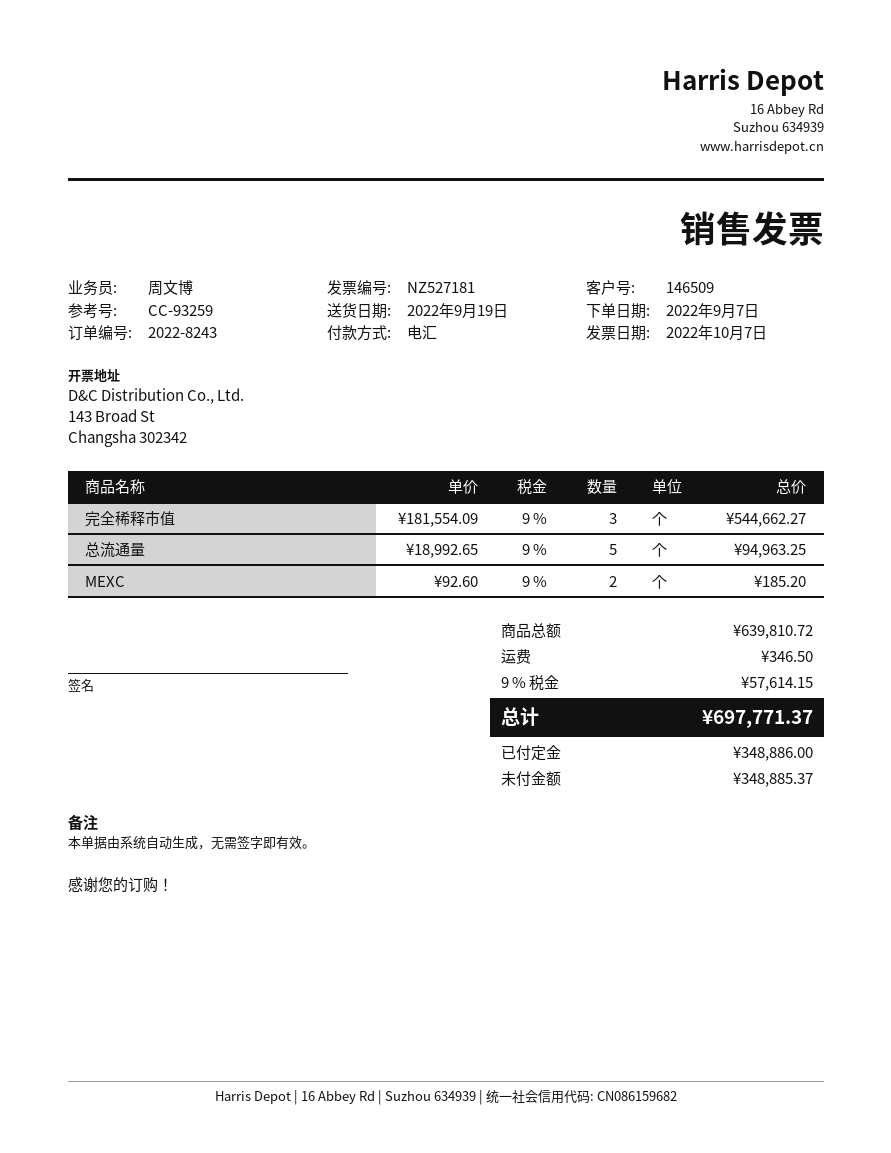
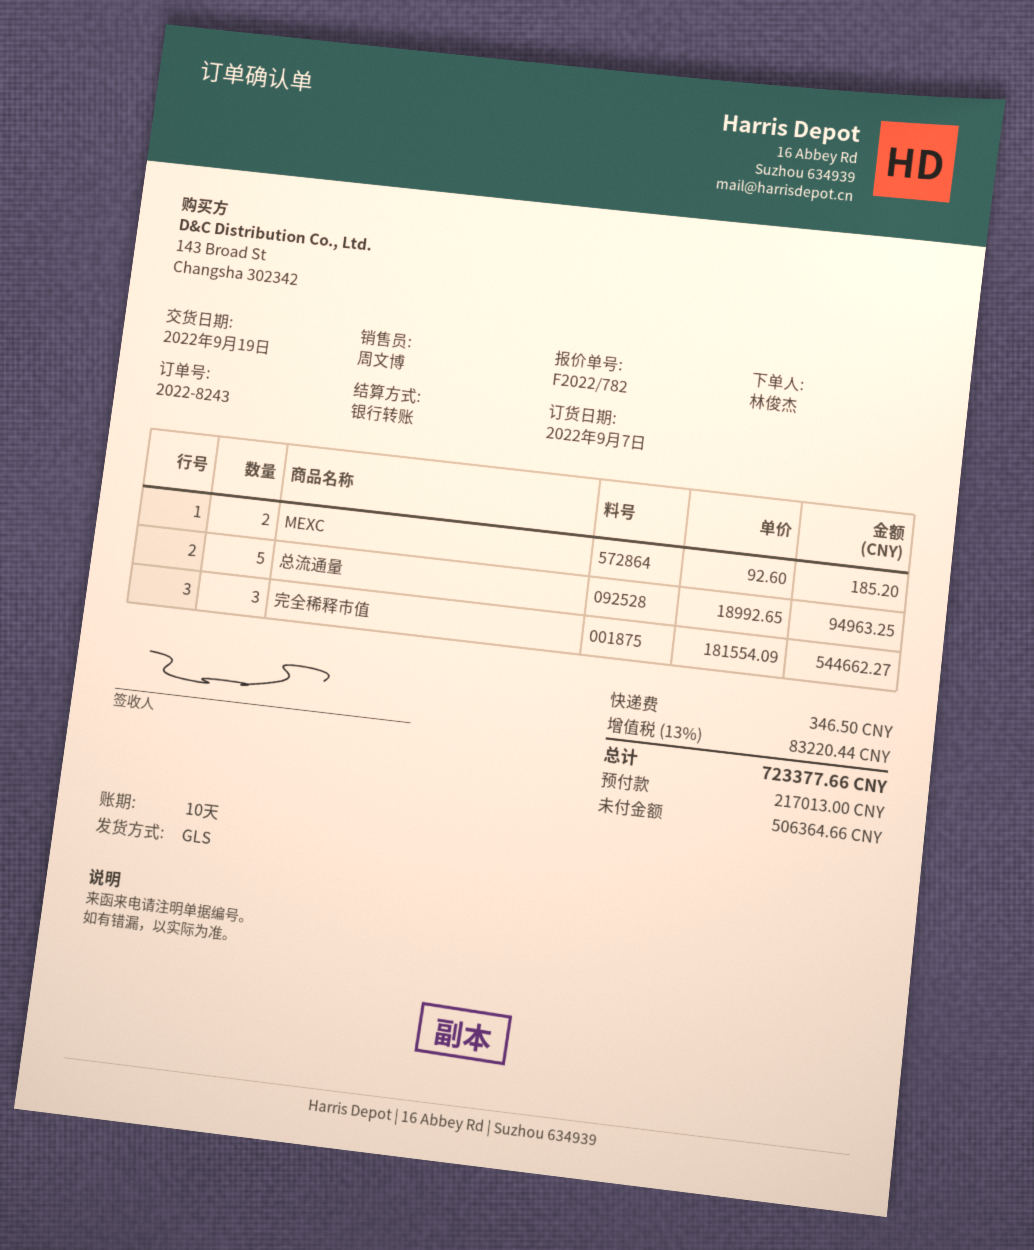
tax: 9% = 57614.15 -> 13% = 83220.44
total: 697771.37 -> 723377.66
deposit: 348886.00 -> 217013.00
balance: 348885.37 -> 506364.66

